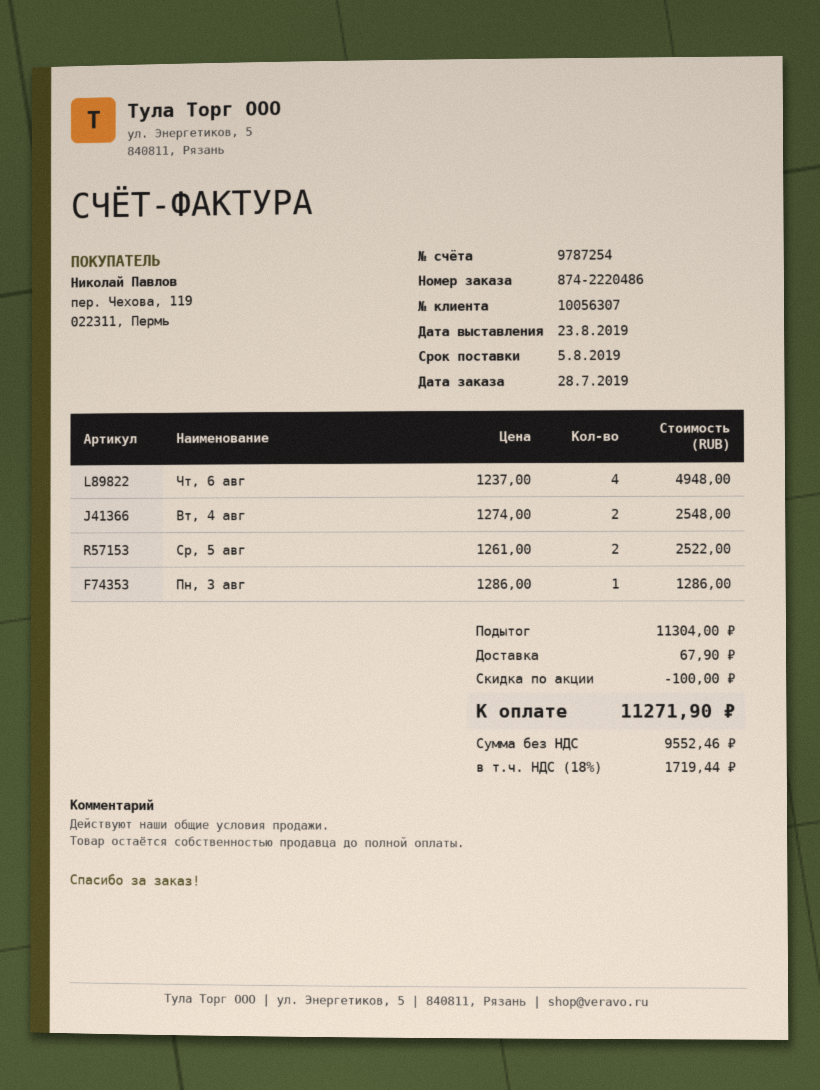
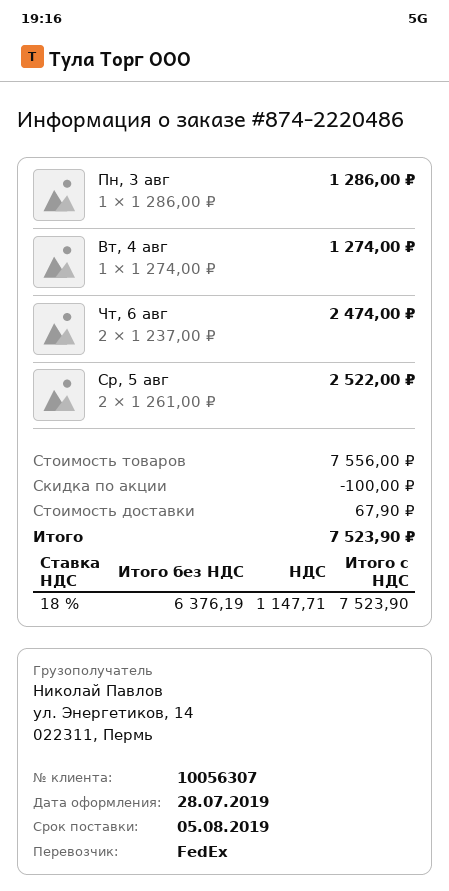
Чт, 6 авг: 4 x 1237.00 = 4948.00 -> 2 x 1237.00 = 2474.00
Вт, 4 авг: 2 x 1274.00 = 2548.00 -> 1 x 1274.00 = 1274.00
subtotal: 11304.00 -> 7556.00
net: 9552.46 -> 6376.19
tax: 18% = 1719.44 -> 18% = 1147.71
total: 11271.90 -> 7523.90

